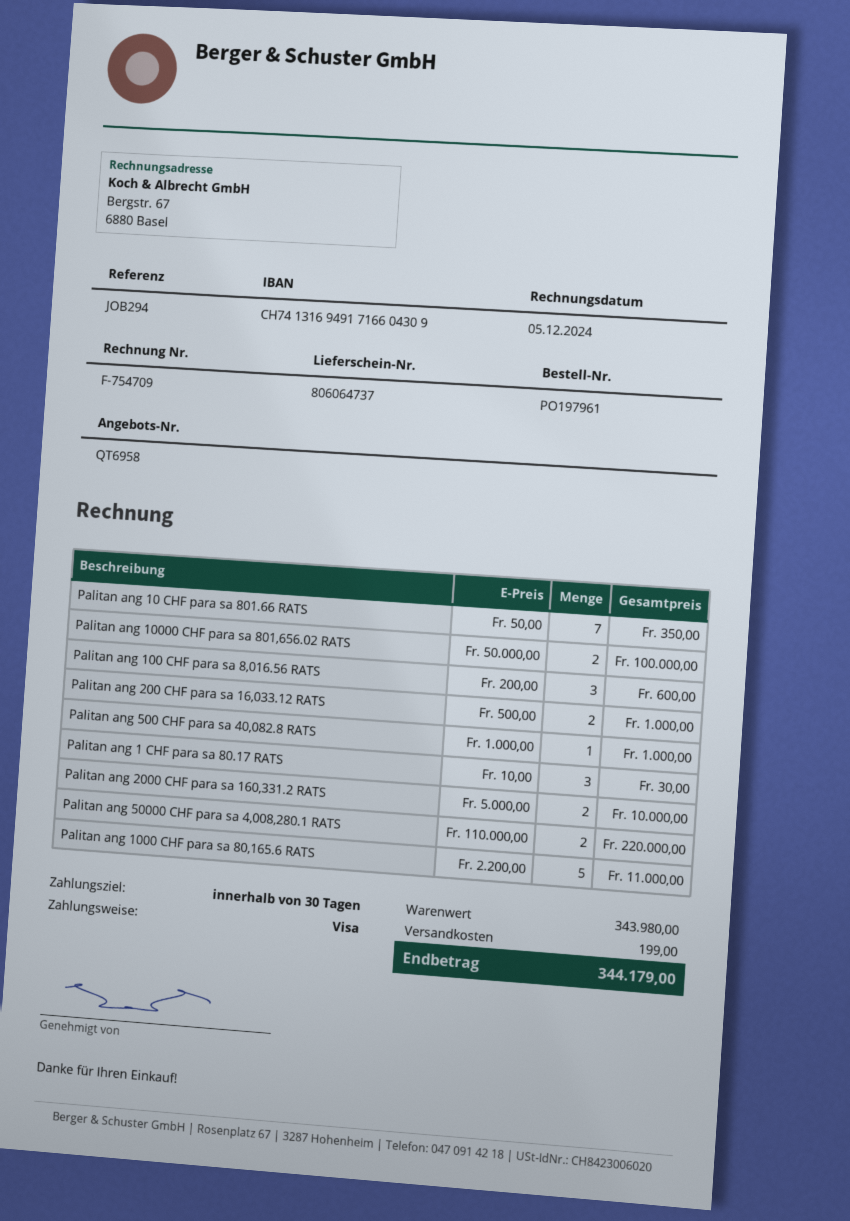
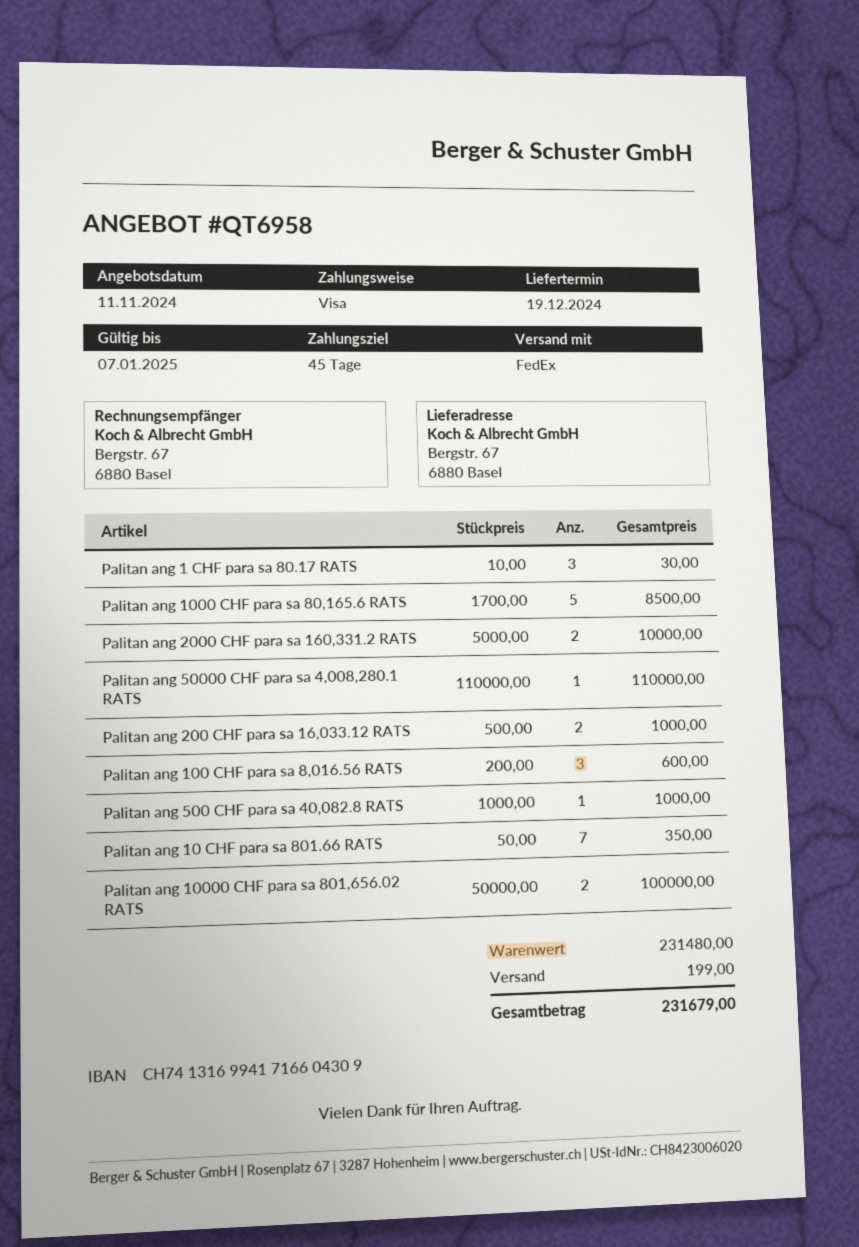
payment terms: 30 days -> 45 days
bank account: CH7413169491716604309 -> CH7413169941716604309
Palitan ang 50000 CHF para sa 4,008,280.1 RATS: 2 x 110000.00 = 220000.00 -> 1 x 110000.00 = 110000.00
Palitan ang 1000 CHF para sa 80,165.6 RATS: 5 x 2200.00 = 11000.00 -> 5 x 1700.00 = 8500.00
subtotal: 343980.00 -> 231480.00
total: 344179.00 -> 231679.00

